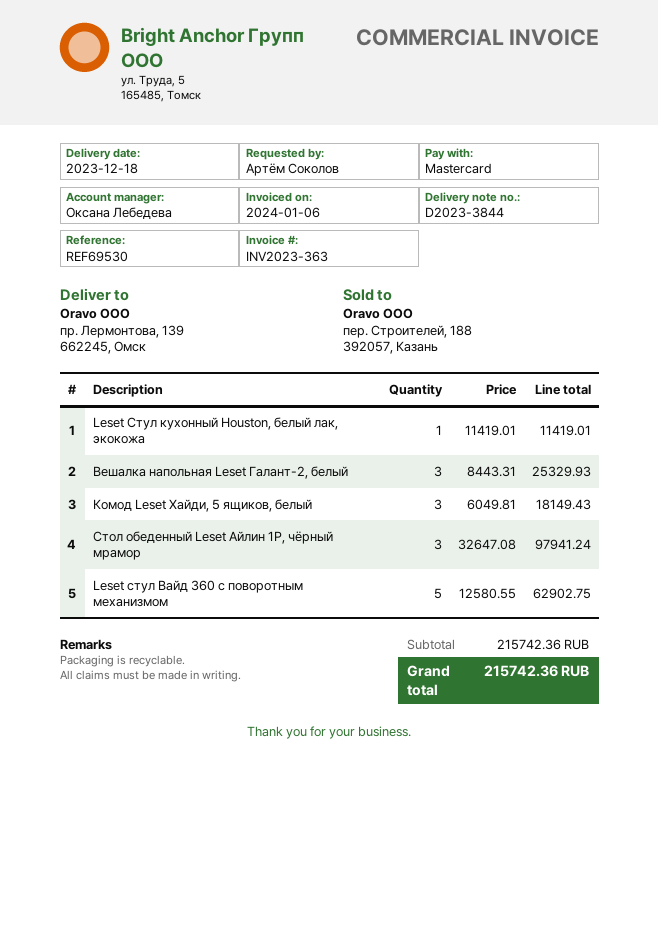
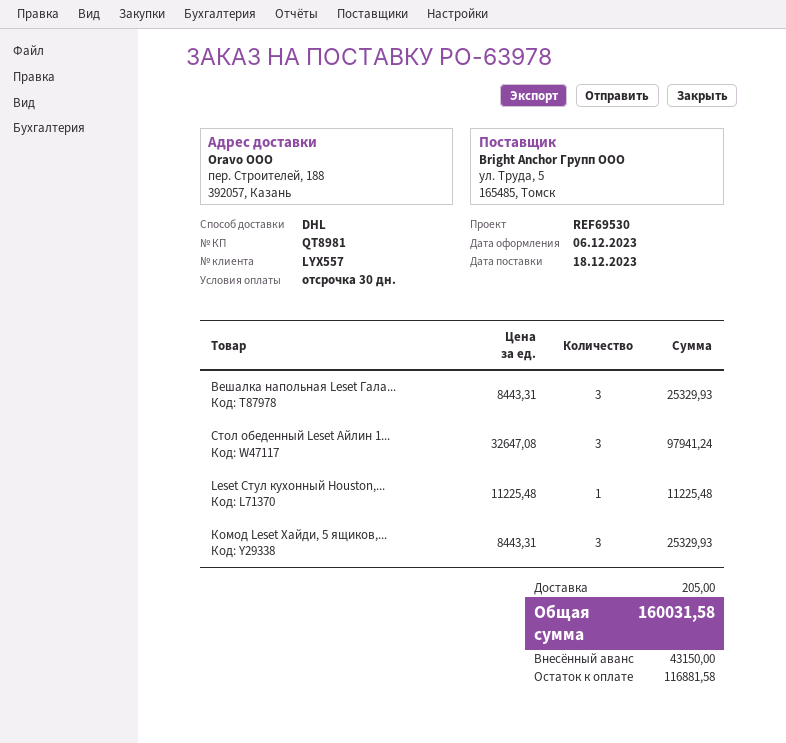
ship to: пр. Лермонтова, 139, 662245, Омск -> пер. Строителей, 188, 392057, Казань
Leset Стул кухонный Houston, белый лак, экокожа: 1 x 11419.01 = 11419.01 -> 1 x 11225.48 = 11225.48
Комод Leset Хайди, 5 ящиков, белый: 3 x 6049.81 = 18149.43 -> 3 x 8443.31 = 25329.93
Leset стул Вайд 360 с поворотным механизмом: 5 x 12580.55 = 62902.75 -> none
shipping: none -> 205.00
total: 215742.36 -> 160031.58

